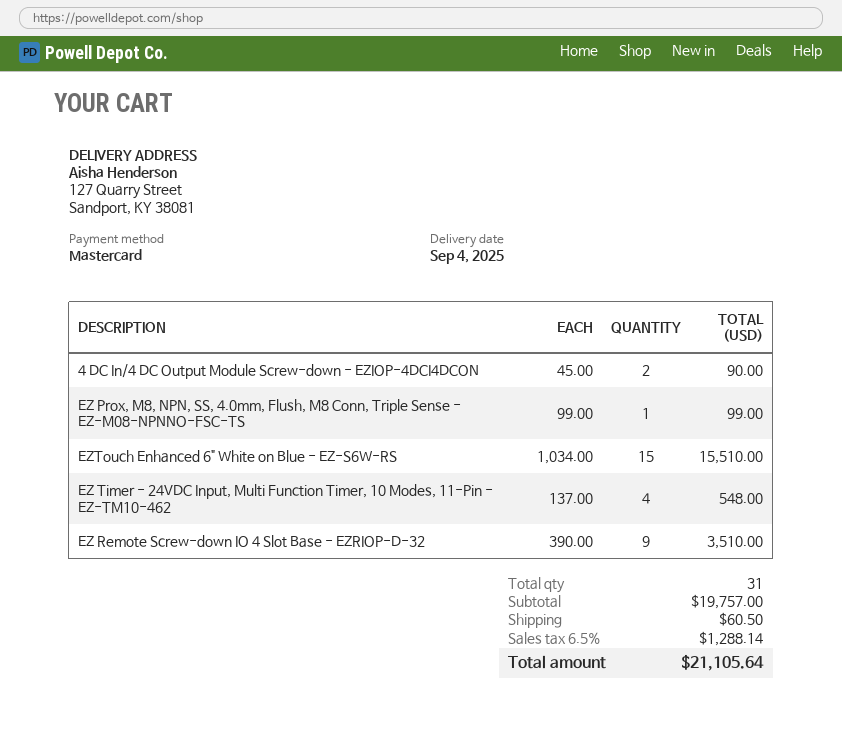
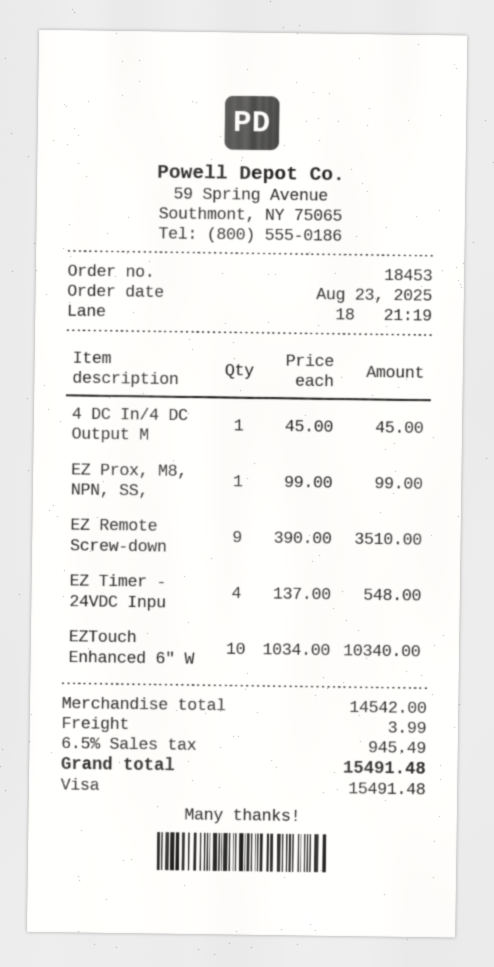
payment method: Mastercard -> Visa
4 DC In/4 DC Output Module Screw-down - EZIOP-4DCI4DCON: 2 x 45.00 = 90.00 -> 1 x 45.00 = 45.00
EZTouch Enhanced 6" White on Blue - EZ-S6W-RS: 15 x 1034.00 = 15510.00 -> 10 x 1034.00 = 10340.00
subtotal: 19757.00 -> 14542.00
shipping: 60.50 -> 3.99
tax: 6.5% = 1288.14 -> 6.5% = 945.49
total: 21105.64 -> 15491.48

